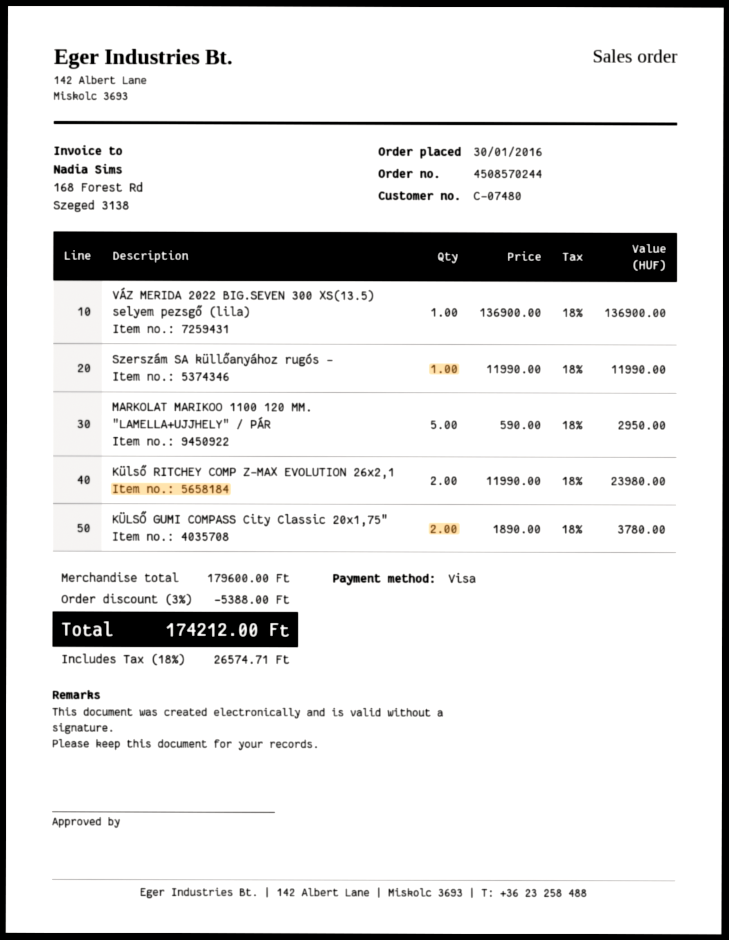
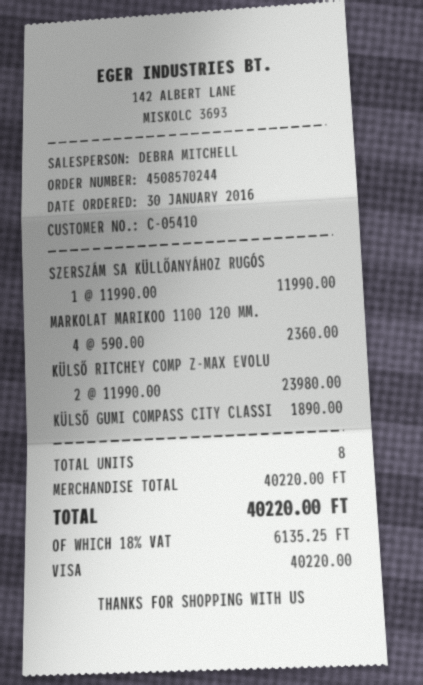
customer number: C-07480 -> C-05410
VÁZ MERIDA 2022 BIG.SEVEN 300 XS(13.5) selyem pezsgő (lila): 1 x 136900.00 = 136900.00 -> none
MARKOLAT MARIKOO 1100 120 MM. "LAMELLA+UJJHELY" / PÁR: 5 x 590.00 = 2950.00 -> 4 x 590.00 = 2360.00
KÜLSŐ GUMI COMPASS City Classic 20x1,75": 2 x 1890.00 = 3780.00 -> 1 x 1890.00 = 1890.00
subtotal: 179600.00 -> 40220.00
discount: 3% = 5388.00 -> none
tax: 18% = 26574.71 -> 18% = 6135.25
total: 174212.00 -> 40220.00

